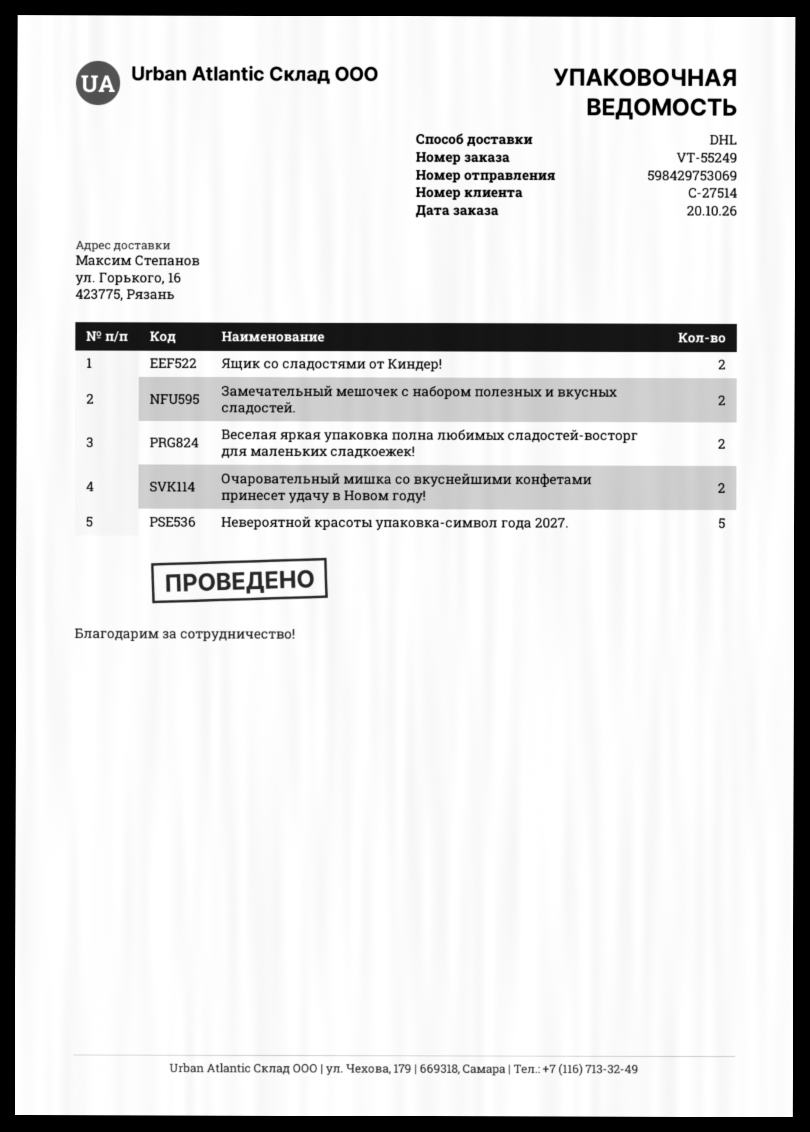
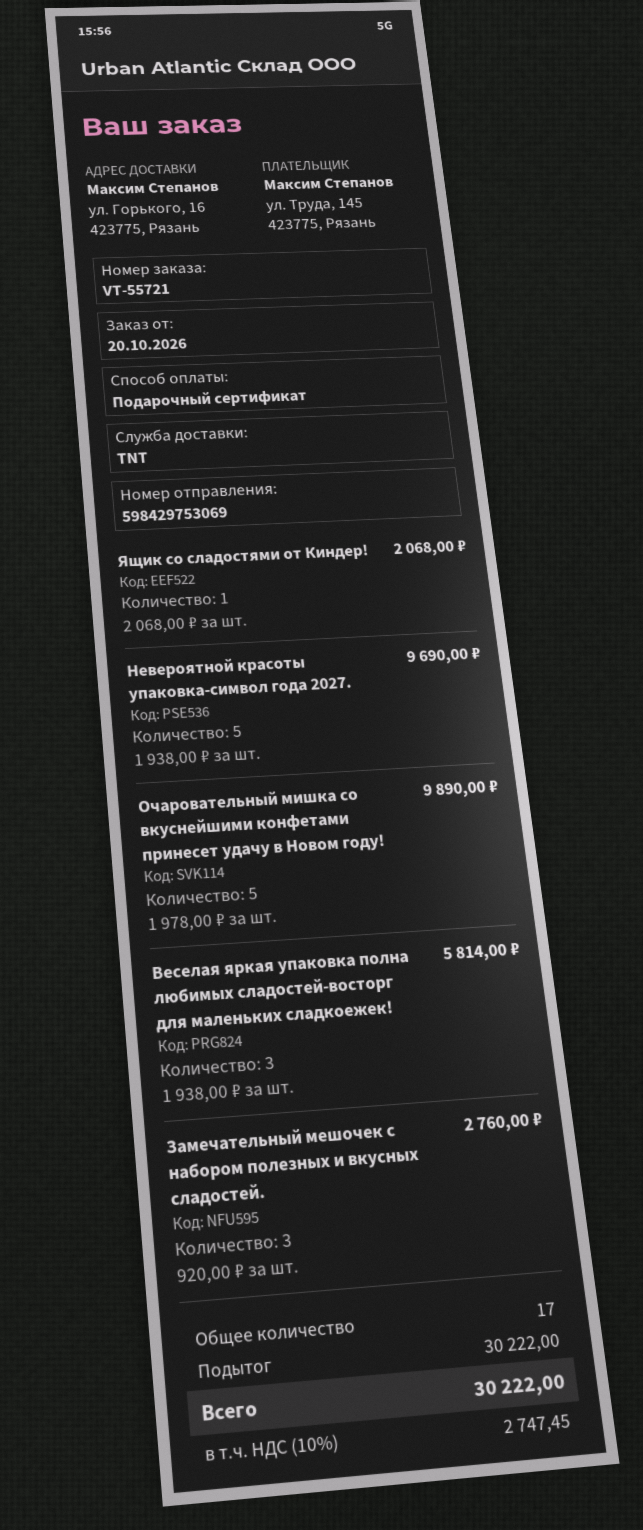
order number: VT-55249 -> VT-55721
shipping method: DHL -> TNT
Ящик со сладостями от Киндер!: 2 -> 1
Замечательный мешочек с набором полезных и вкусных сладостей.: 2 -> 3
Веселая яркая упаковка полна любимых сладостей-восторг для маленьких сладкоежек!: 2 -> 3
Очаровательный мишка со вкуснейшими конфетами принесет удачу в Новом году!: 2 -> 5

